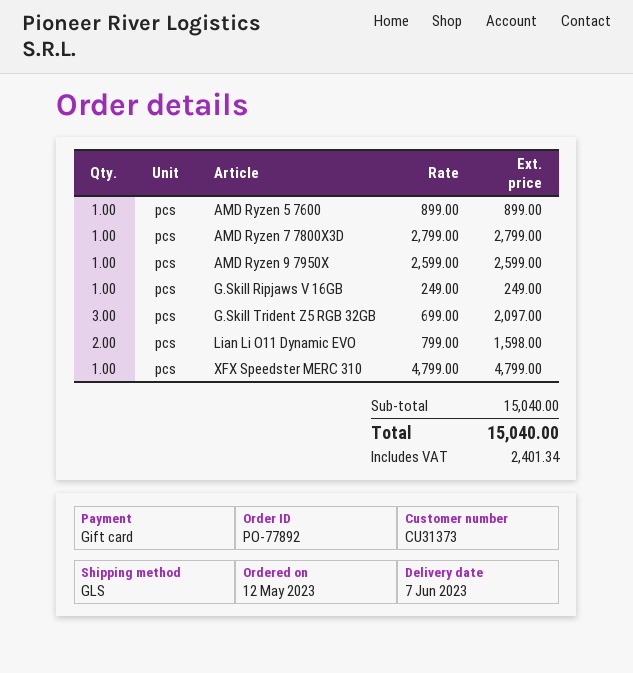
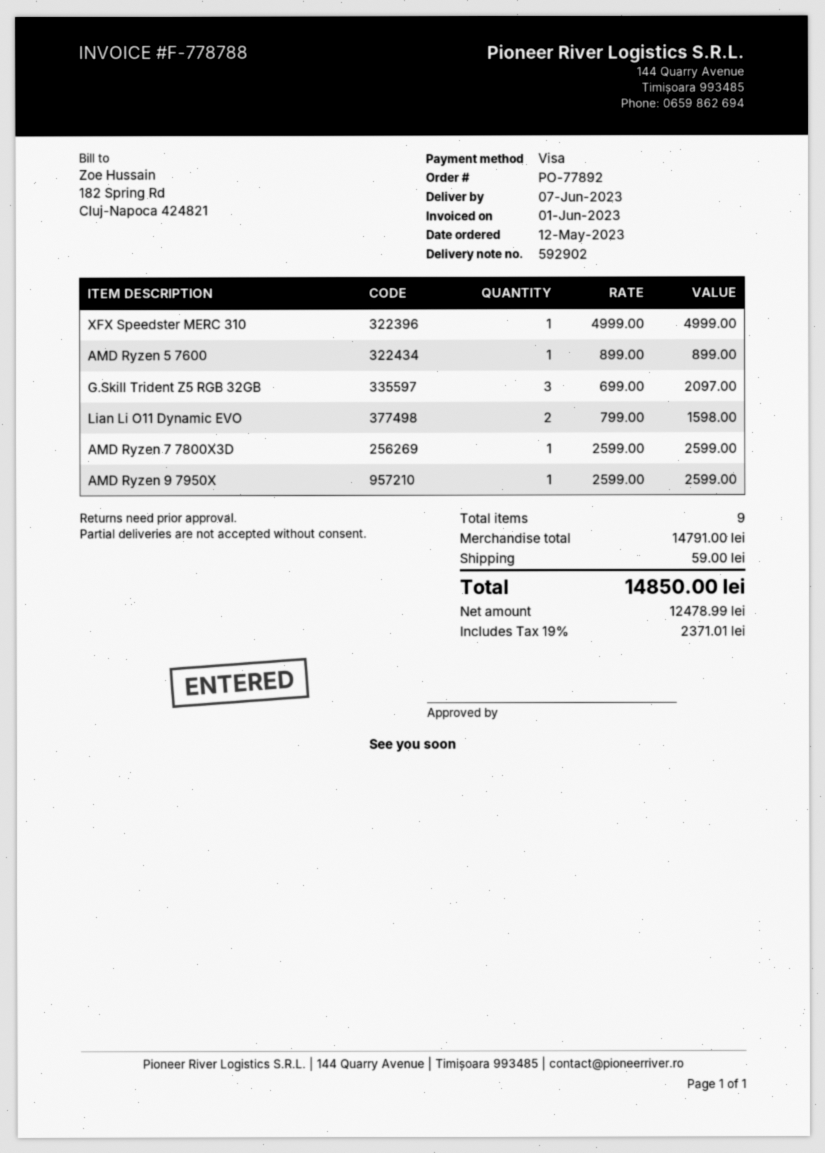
payment method: gift card -> Visa
AMD Ryzen 7 7800X3D: 1 x 2799.00 = 2799.00 -> 1 x 2599.00 = 2599.00
G.Skill Ripjaws V 16GB: 1 x 249.00 = 249.00 -> none
XFX Speedster MERC 310: 1 x 4799.00 = 4799.00 -> 1 x 4999.00 = 4999.00
subtotal: 15040.00 -> 14791.00
shipping: none -> 59.00
tax: 2401.34 -> 2371.01
total: 15040.00 -> 14850.00

